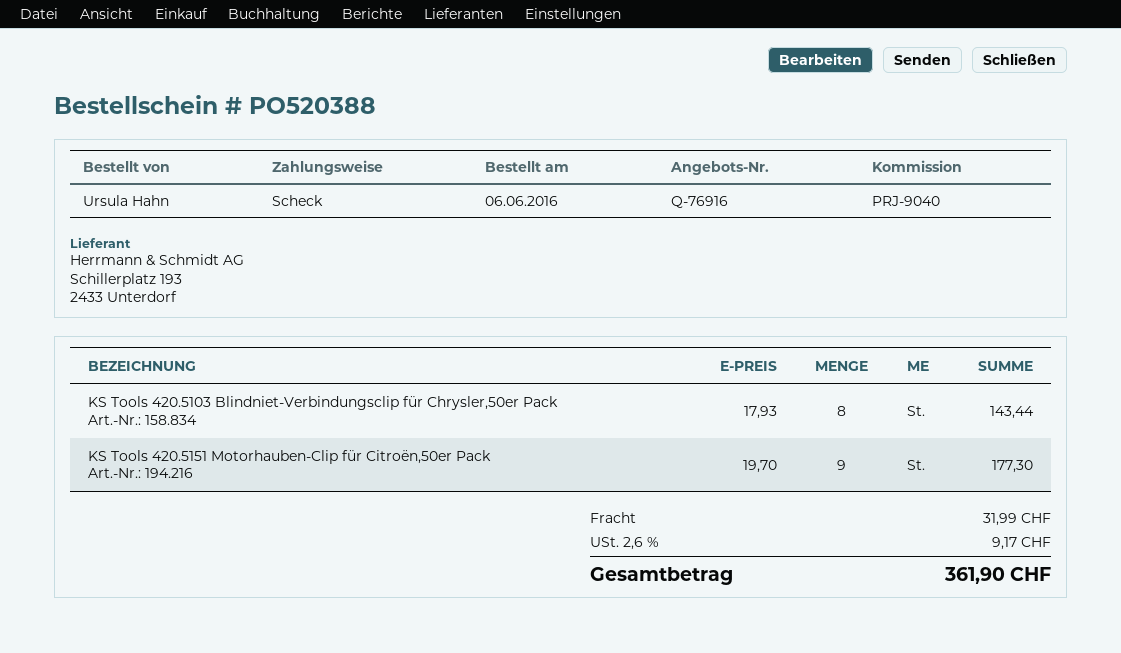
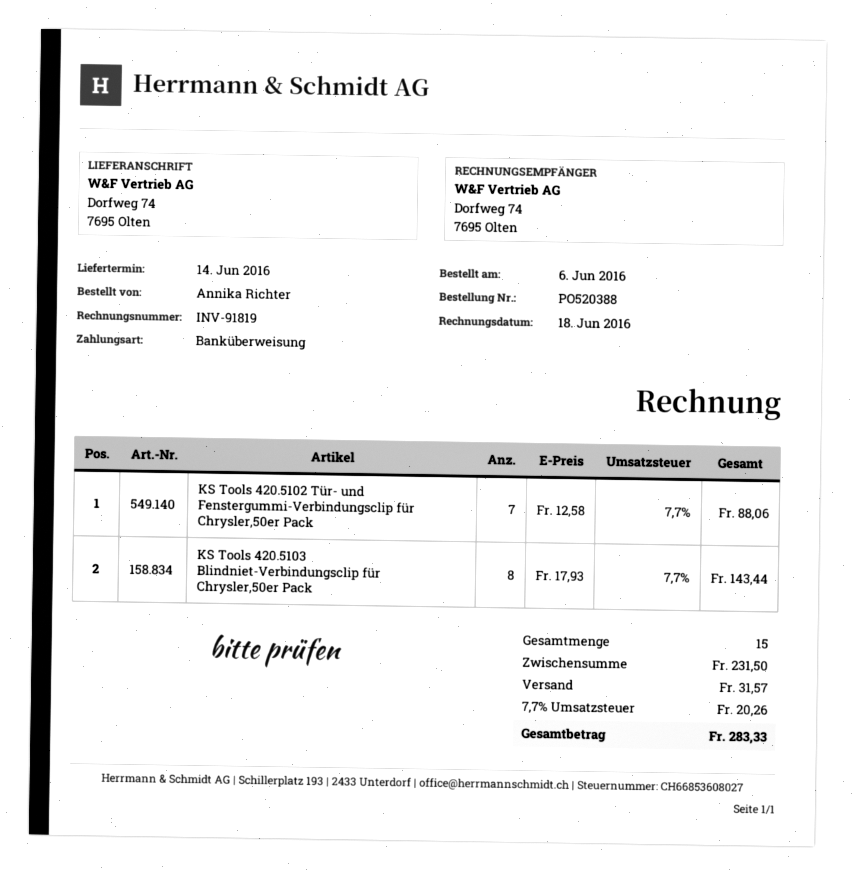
ordered by: Ursula Hahn -> Annika Richter
payment method: cheque -> bank transfer
KS Tools 420.5151 Motorhauben-Clip für Citroën,50er Pack: 9 x 19.70 = 177.30 -> none
KS Tools 420.5102 Tür- und Fenstergummi-Verbindungsclip für Chrysler,50er Pack: none -> 7 x 12.58 = 88.06
shipping: 31.99 -> 31.57
tax: 2.6% = 9.17 -> 7.7% = 20.26
total: 361.90 -> 283.33

